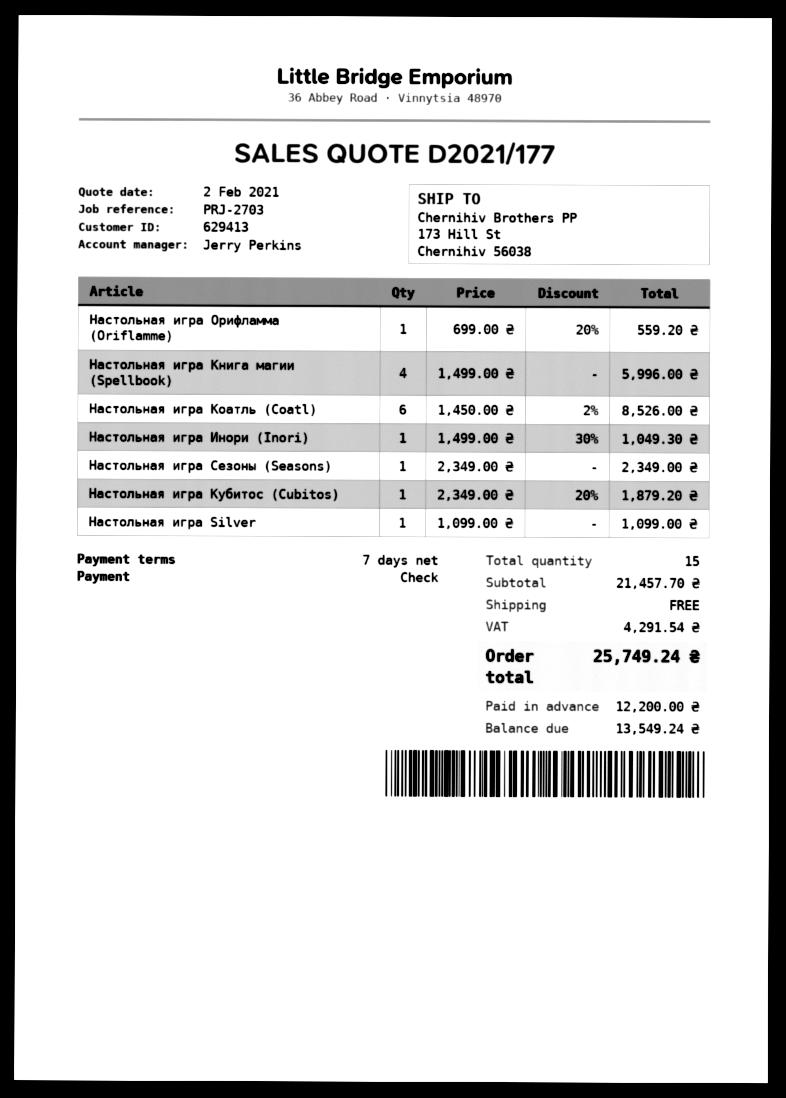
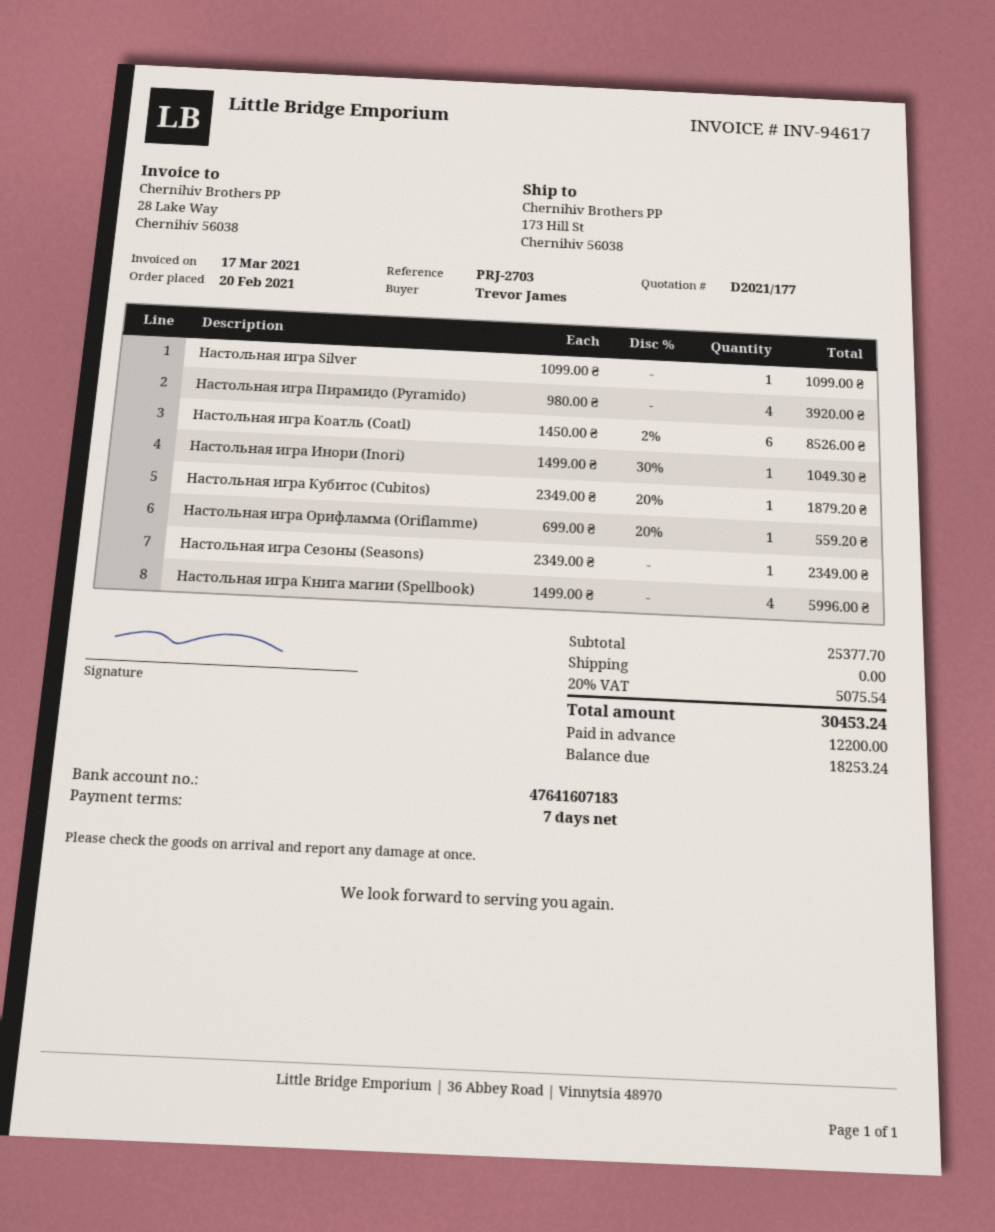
Настольная игра Пирамидо (Pyramido): none -> 4 x 980.00 = 3920.00
subtotal: 21457.70 -> 25377.70
tax: 4291.54 -> 5075.54
total: 25749.24 -> 30453.24
balance: 13549.24 -> 18253.24

